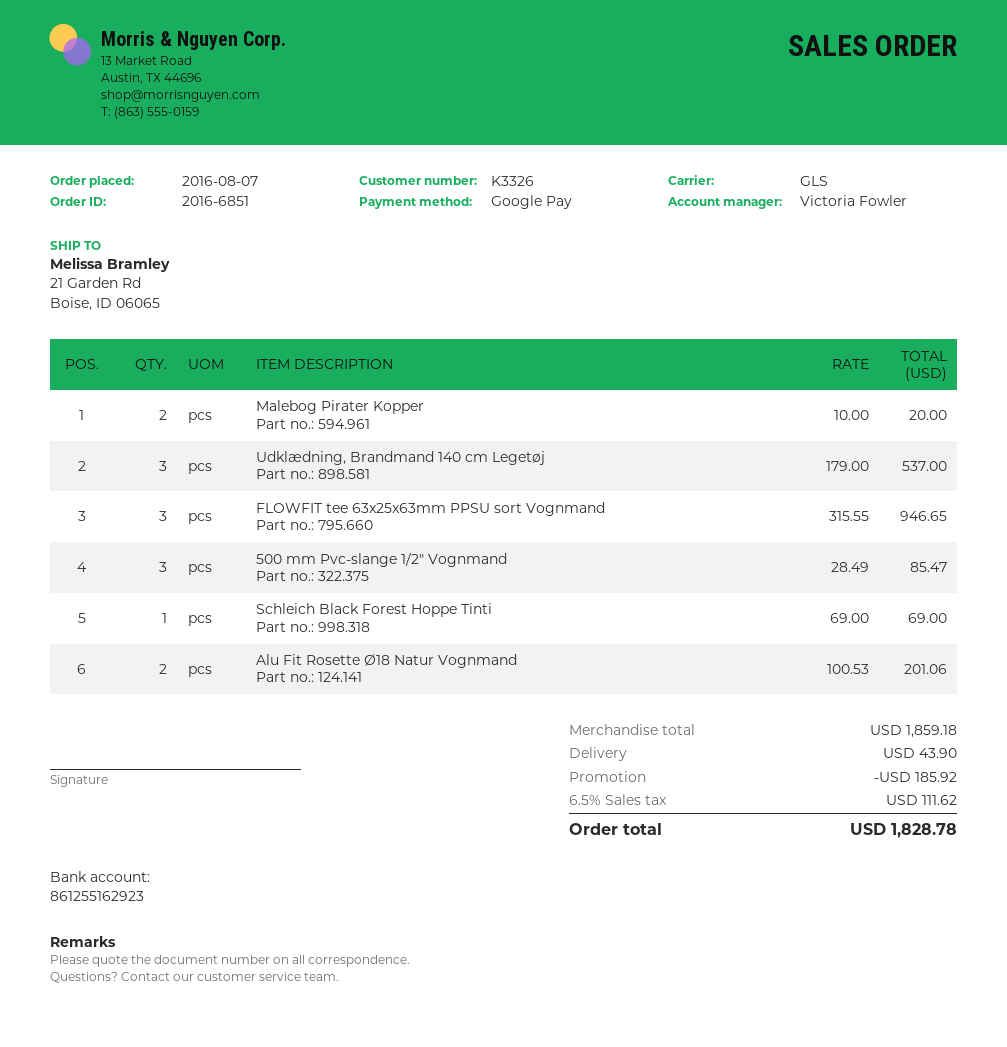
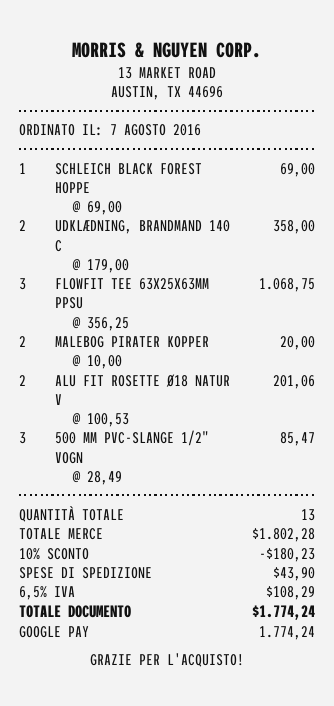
Udklædning, Brandmand 140 cm Legetøj: 3 x 179.00 = 537.00 -> 2 x 179.00 = 358.00
FLOWFIT tee 63x25x63mm PPSU sort Vognmand: 3 x 315.55 = 946.65 -> 3 x 356.25 = 1068.75
subtotal: 1859.18 -> 1802.28
discount: 185.92 -> 180.23
tax: 6.5% = 111.62 -> 6.5% = 108.29
total: 1828.78 -> 1774.24

